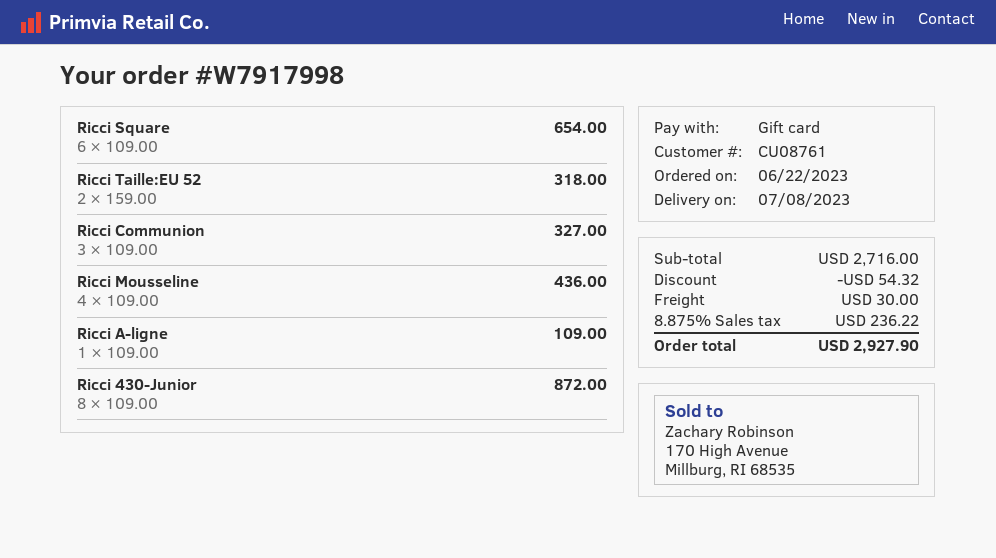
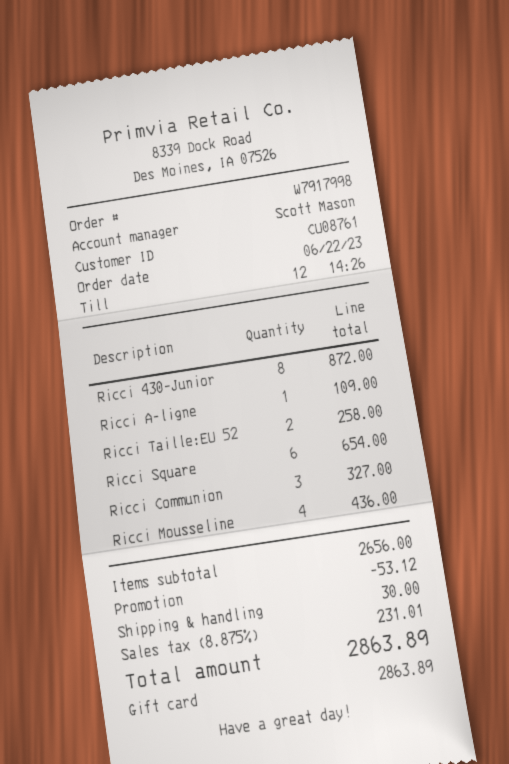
Ricci Taille:EU 52: 2 for 318.00 -> 2 for 258.00
subtotal: 2716.00 -> 2656.00
discount: 54.32 -> 53.12
tax: 8.875% = 236.22 -> 8.875% = 231.01
total: 2927.90 -> 2863.89

